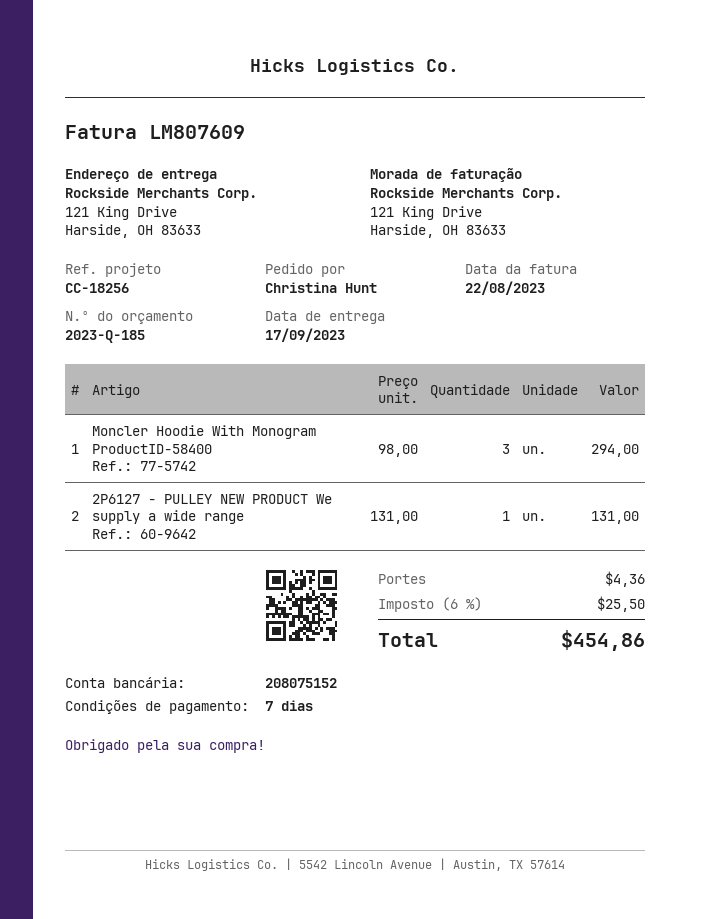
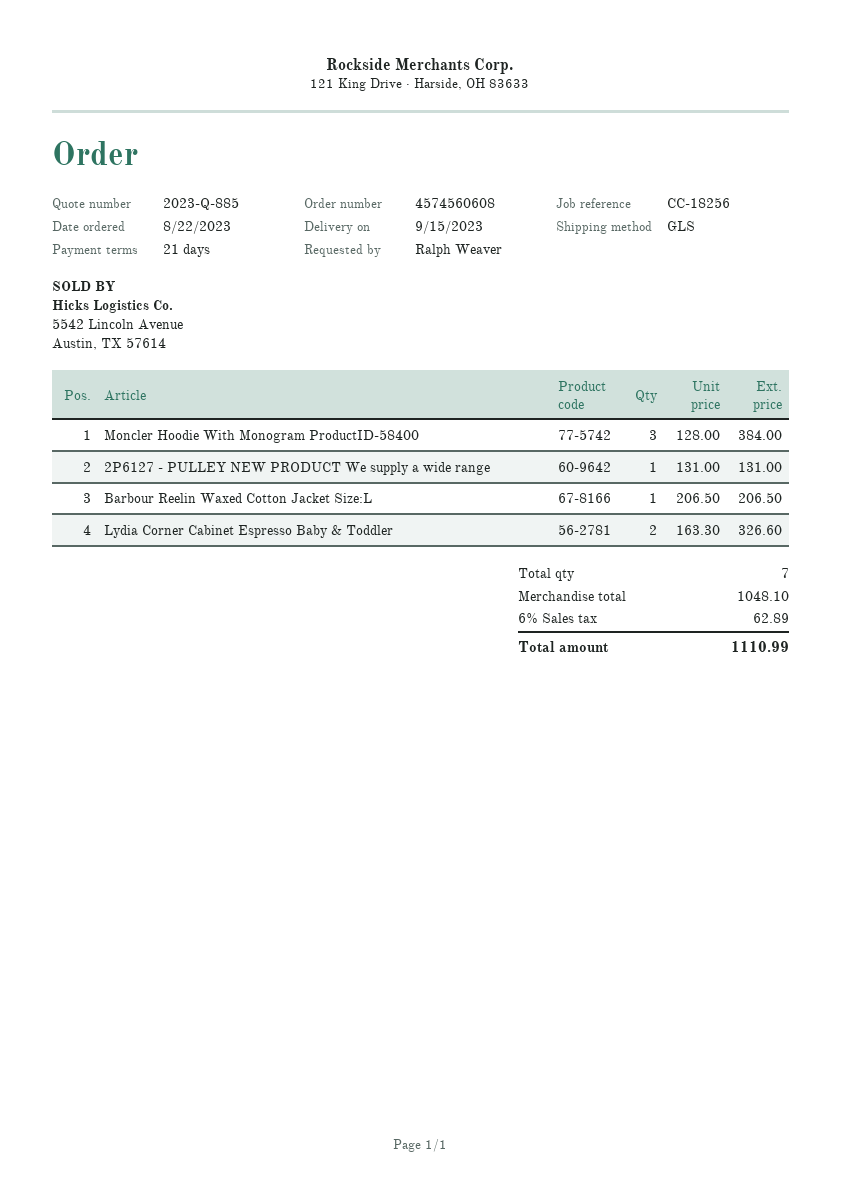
quote number: 2023-Q-185 -> 2023-Q-885
delivery date: 2023-09-17 -> 2023-09-15
payment terms: 7 days -> 21 days
ordered by: Christina Hunt -> Ralph Weaver
Moncler Hoodie With Monogram ProductID-58400: 3 x 98.00 = 294.00 -> 3 x 128.00 = 384.00
Barbour Reelin Waxed Cotton Jacket Size:L: none -> 1 x 206.50 = 206.50
Lydia Corner Cabinet Espresso Baby & Toddler: none -> 2 x 163.30 = 326.60
shipping: 4.36 -> none
tax: 6% = 25.50 -> 6% = 62.89
total: 454.86 -> 1110.99

